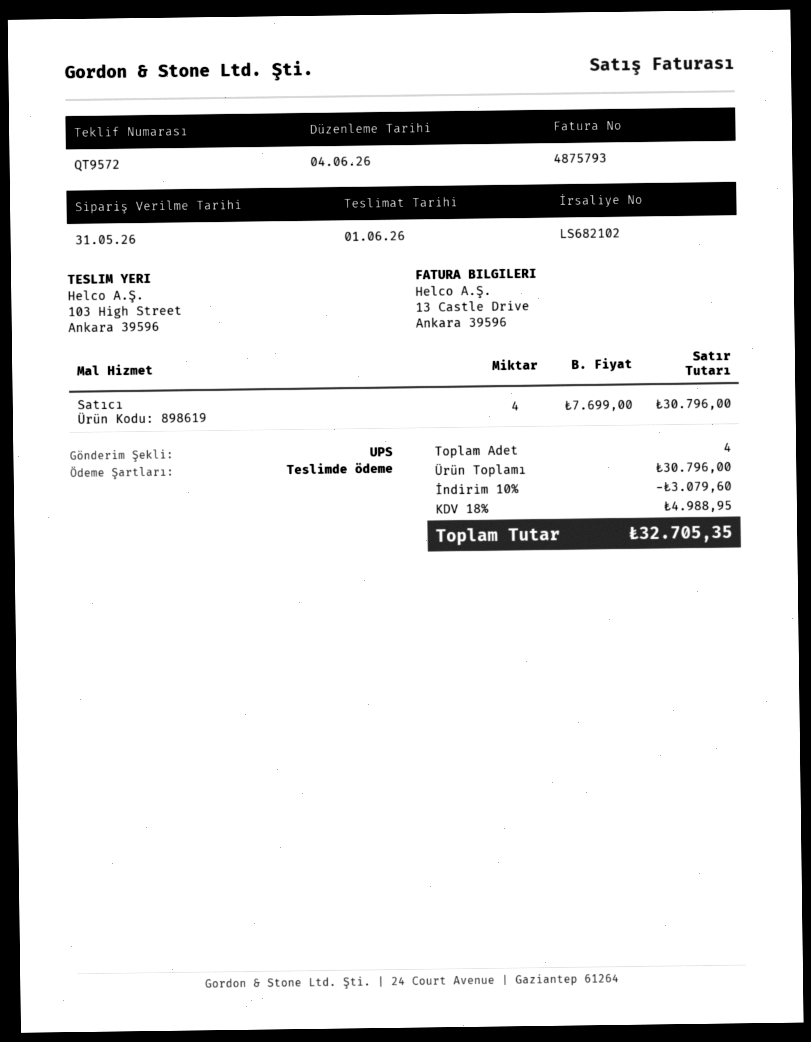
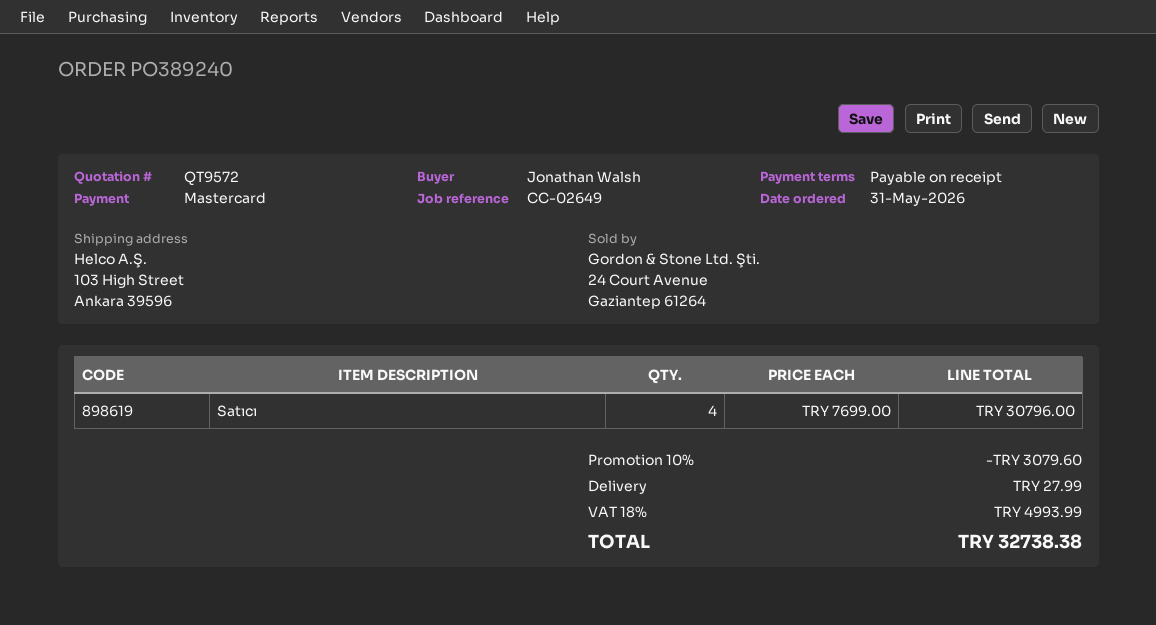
shipping: none -> 27.99
tax: 18% = 4988.95 -> 18% = 4993.99
total: 32705.35 -> 32738.38

